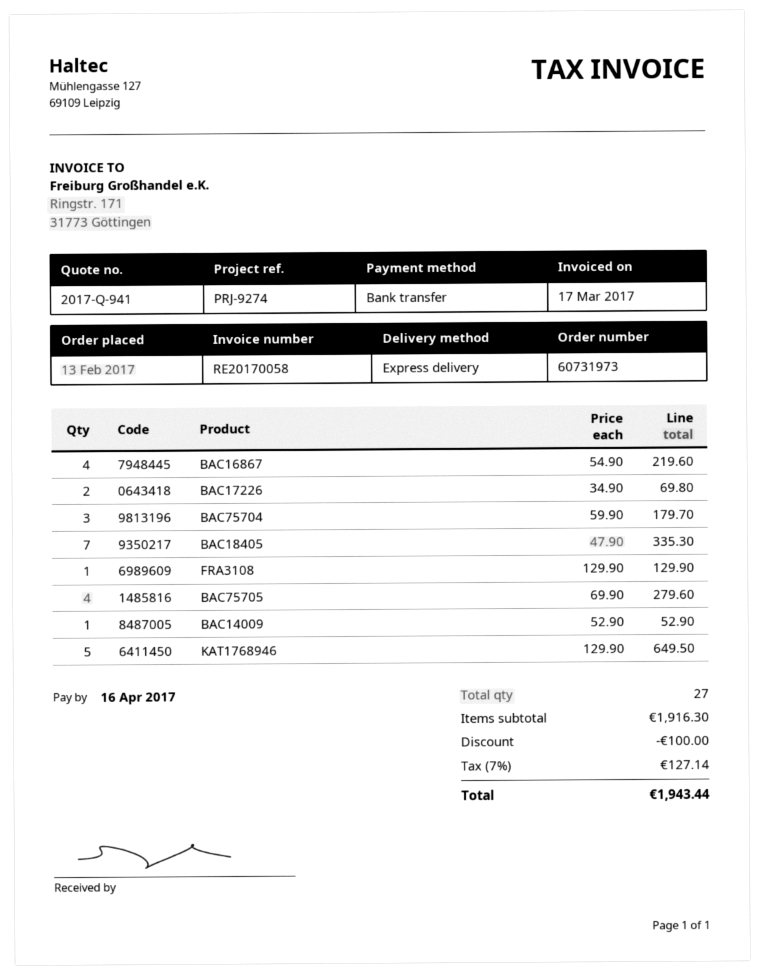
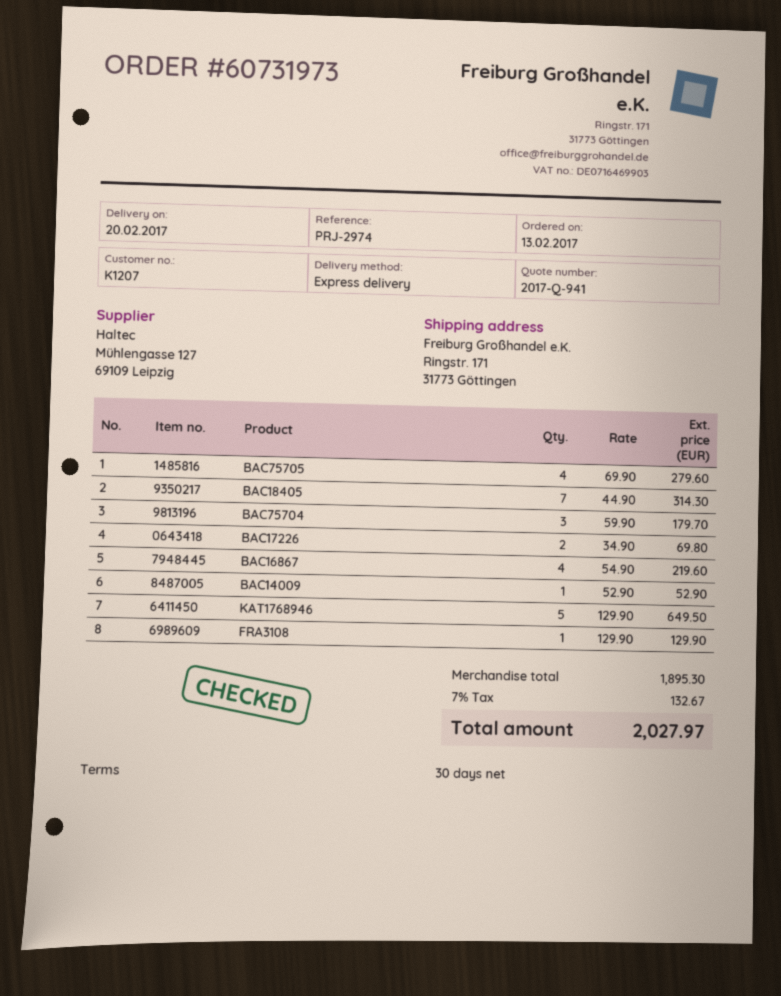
reference: PRJ-9274 -> PRJ-2974
BAC18405: 7 x 47.90 = 335.30 -> 7 x 44.90 = 314.30
subtotal: 1916.30 -> 1895.30
discount: 100.00 -> none
tax: 7% = 127.14 -> 7% = 132.67
total: 1943.44 -> 2027.97

